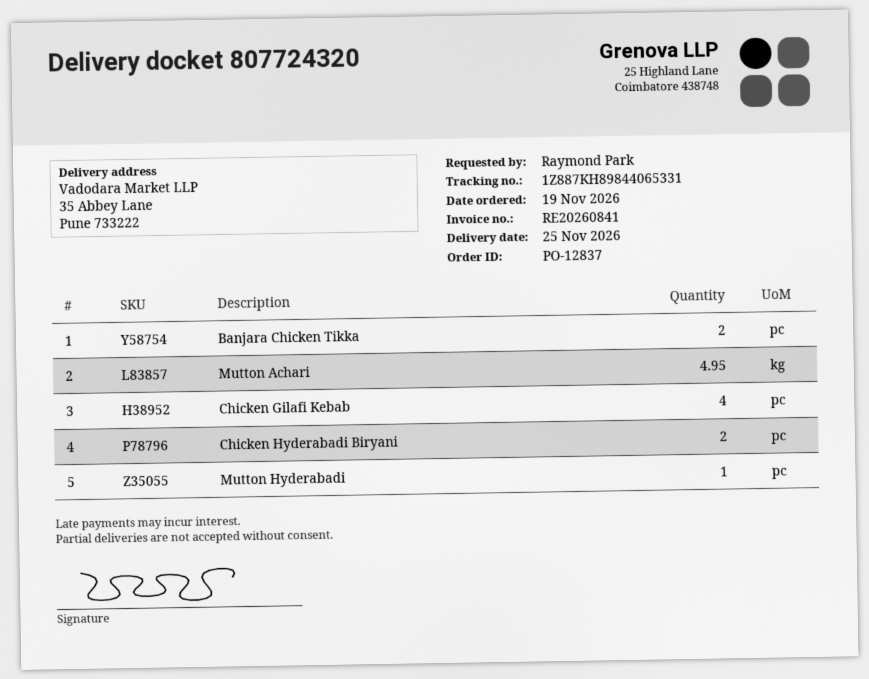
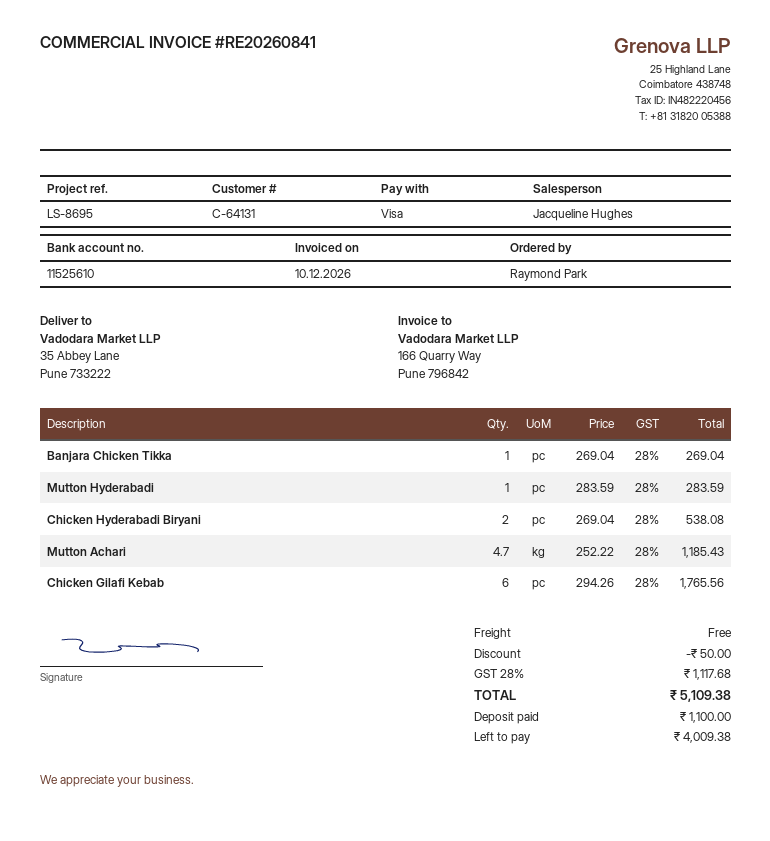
Banjara Chicken Tikka: 2 -> 1
Mutton Achari: 4.95 -> 4.7
Chicken Gilafi Kebab: 4 -> 6

